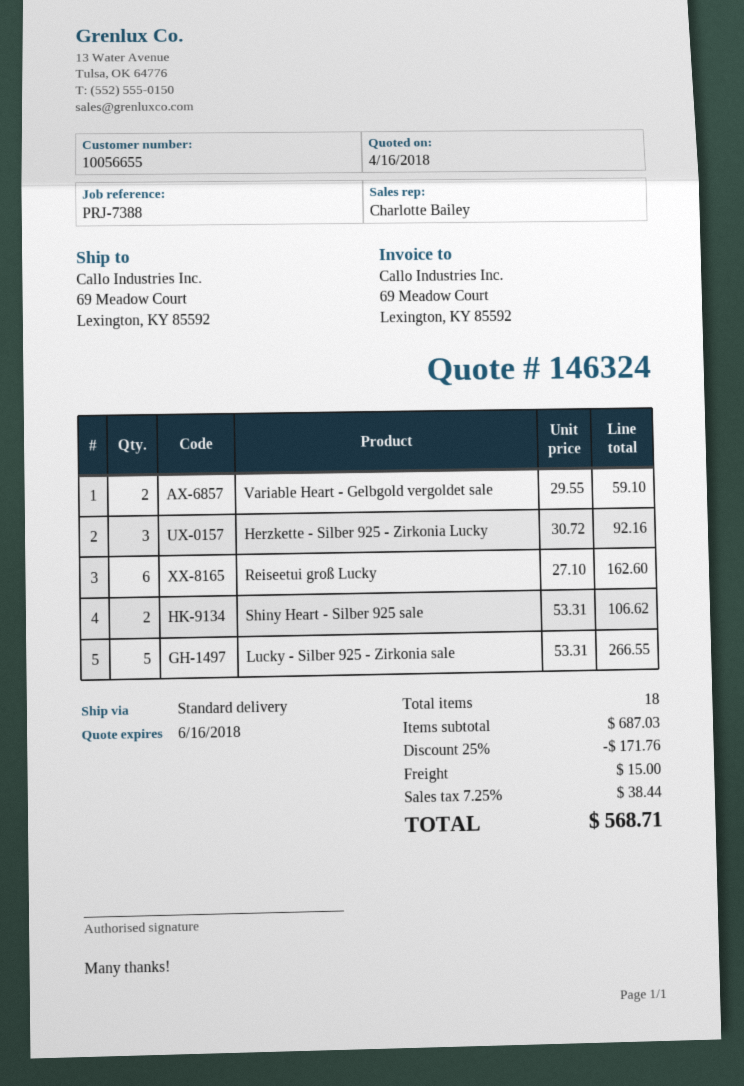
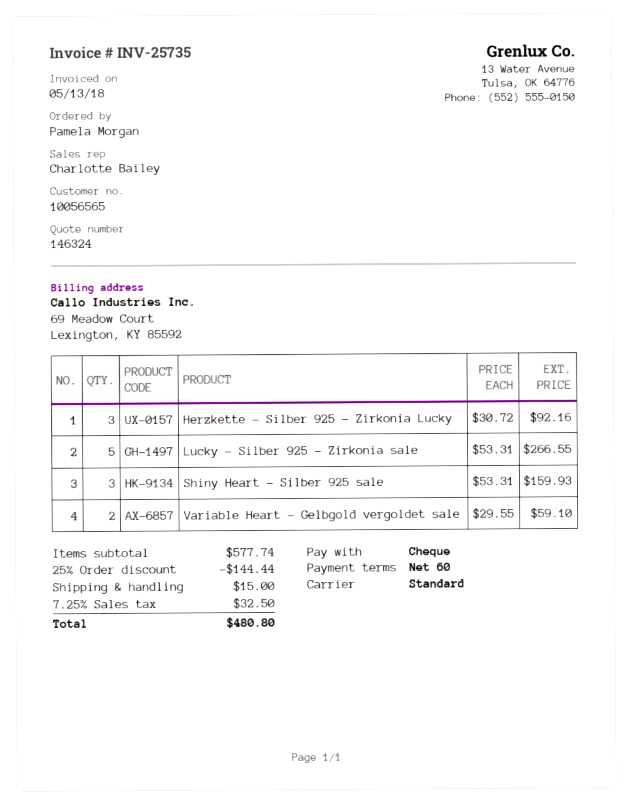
customer number: 10056655 -> 10056565
Reiseetui groß Lucky: 6 x 27.10 = 162.60 -> none
Shiny Heart - Silber 925 sale: 2 x 53.31 = 106.62 -> 3 x 53.31 = 159.93
subtotal: 687.03 -> 577.74
discount: 25% = 171.76 -> 25% = 144.44
tax: 7.25% = 38.44 -> 7.25% = 32.50
total: 568.71 -> 480.80

